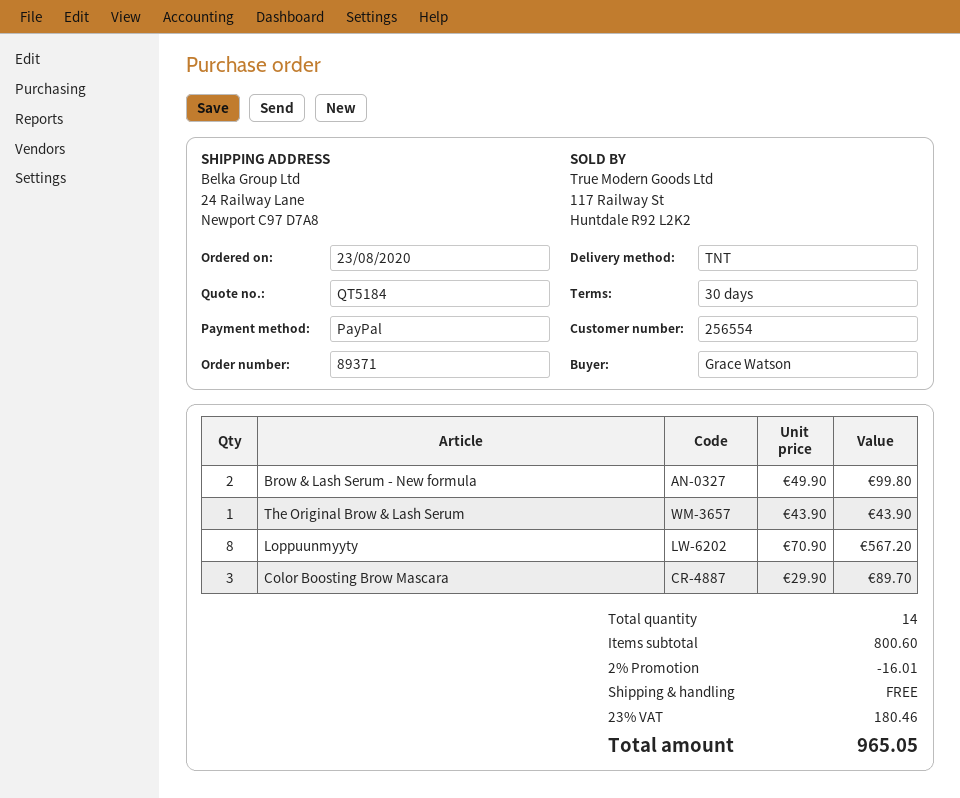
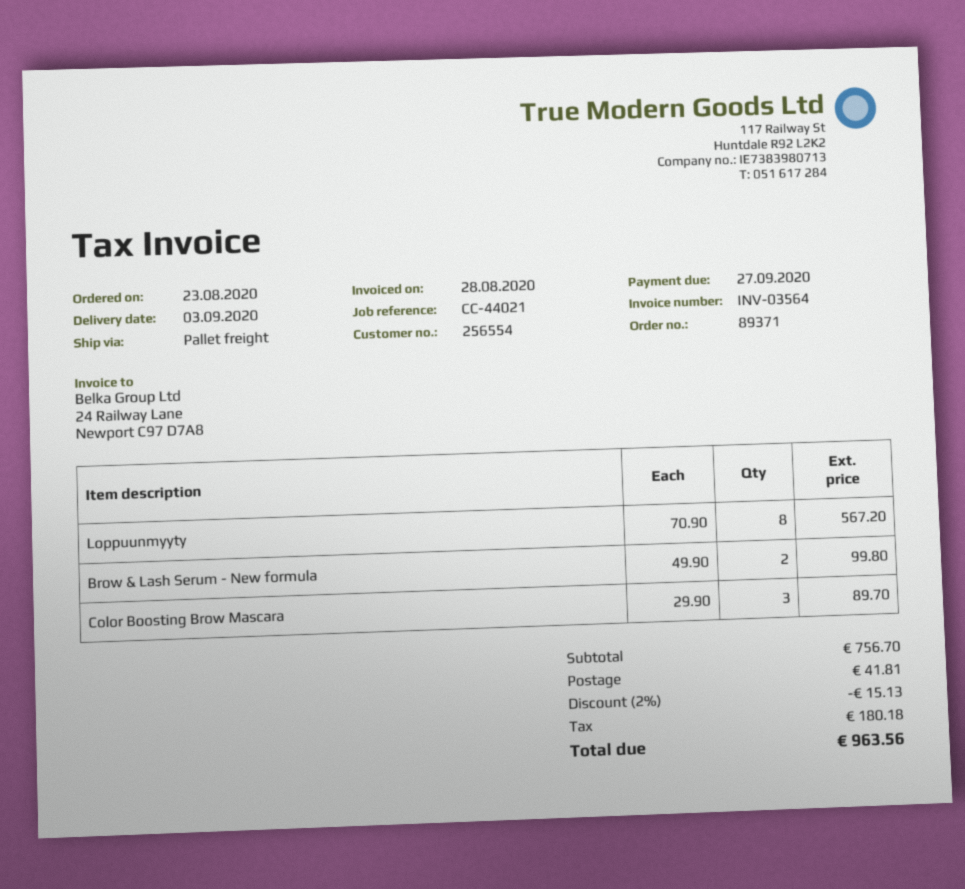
shipping method: TNT -> pallet freight
The Original Brow & Lash Serum: 1 x 43.90 = 43.90 -> none
subtotal: 800.60 -> 756.70
discount: 2% = 16.01 -> 2% = 15.13
shipping: 0.00 -> 41.81
tax: 180.46 -> 180.18
total: 965.05 -> 963.56

